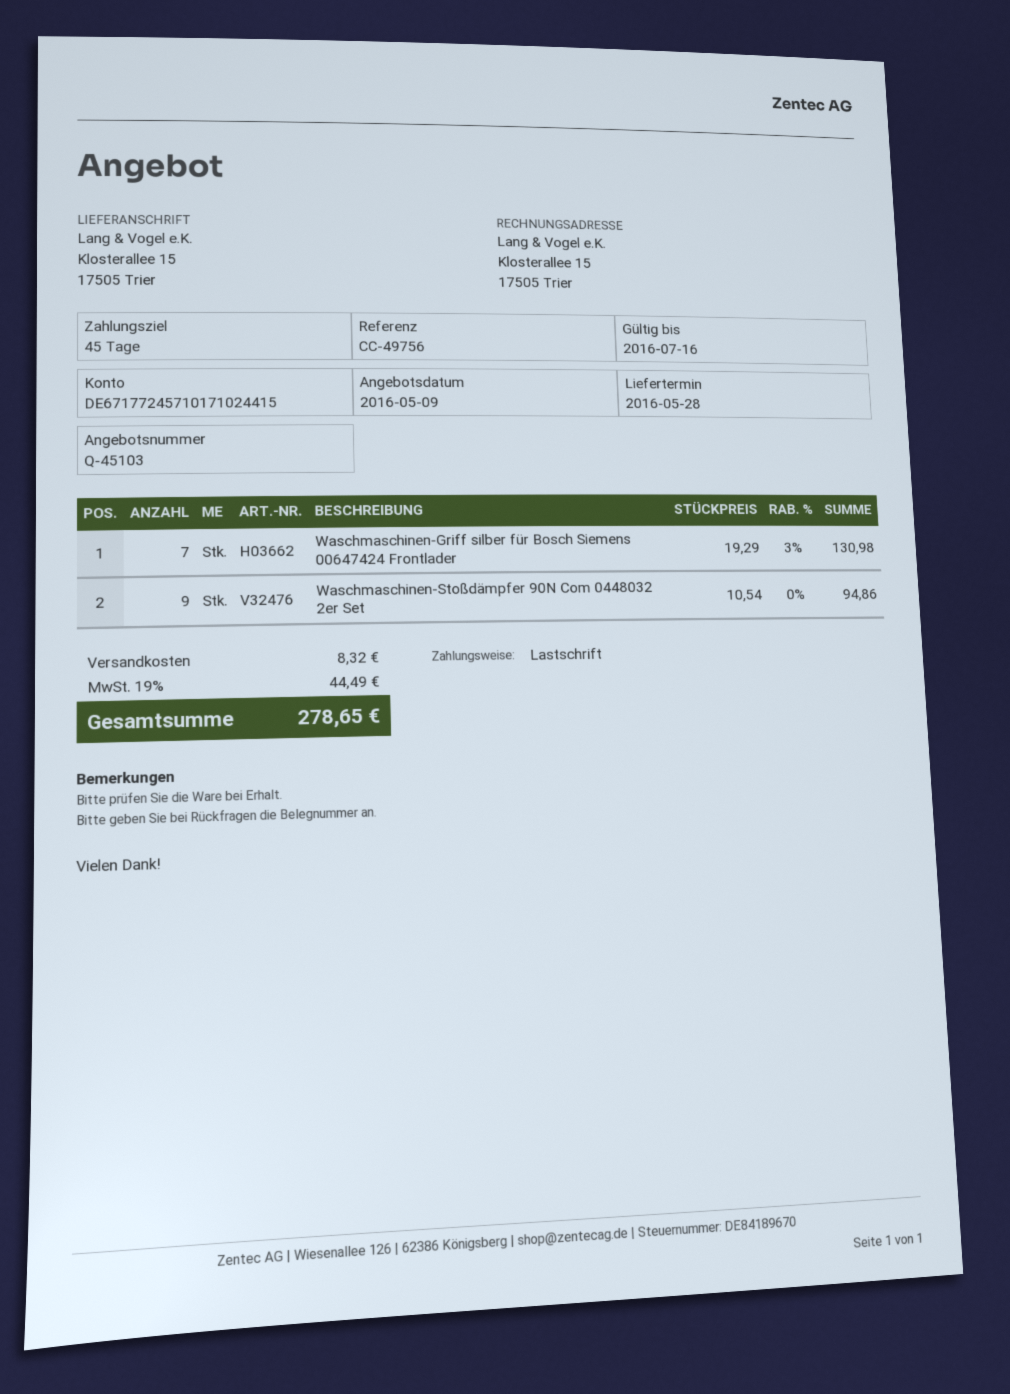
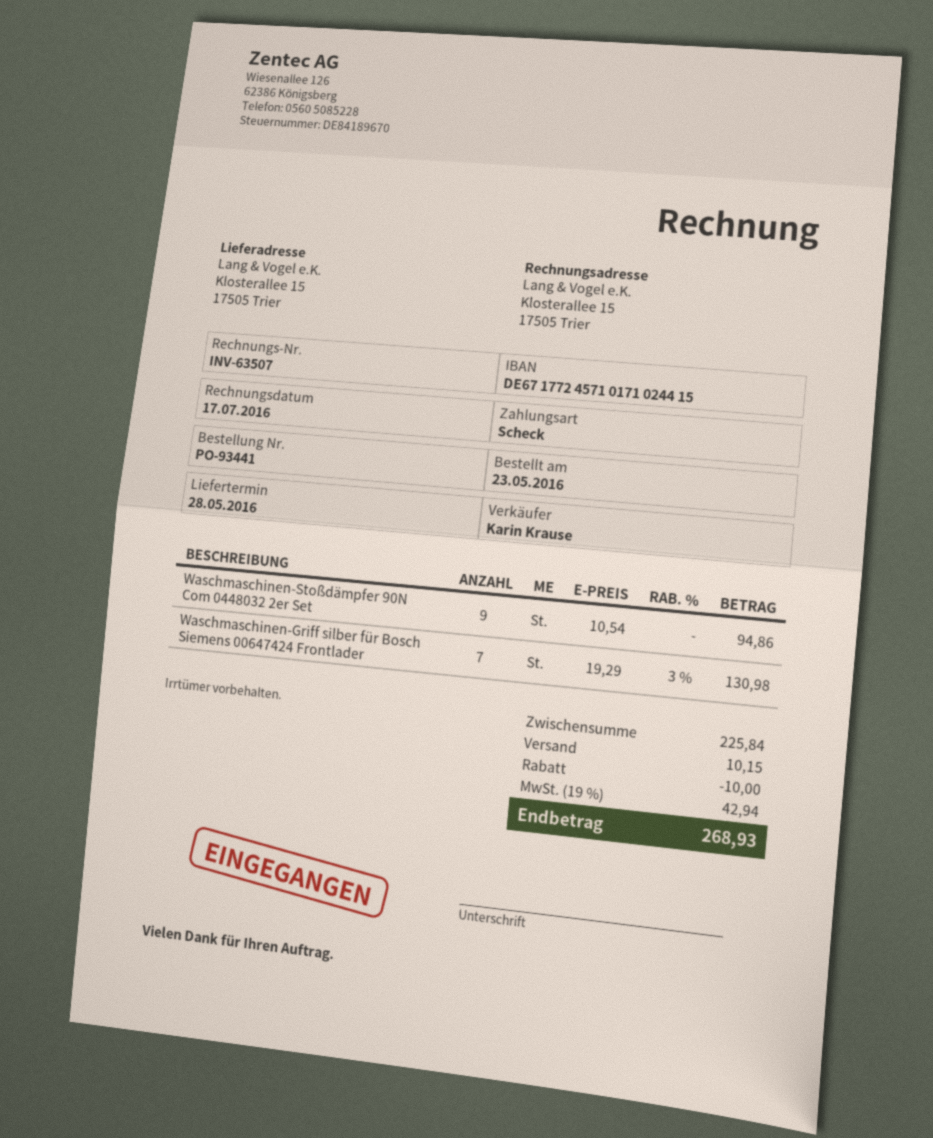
payment method: direct debit -> cheque
discount: none -> 10.00
shipping: 8.32 -> 10.15
tax: 19% = 44.49 -> 19% = 42.94
total: 278.65 -> 268.93

